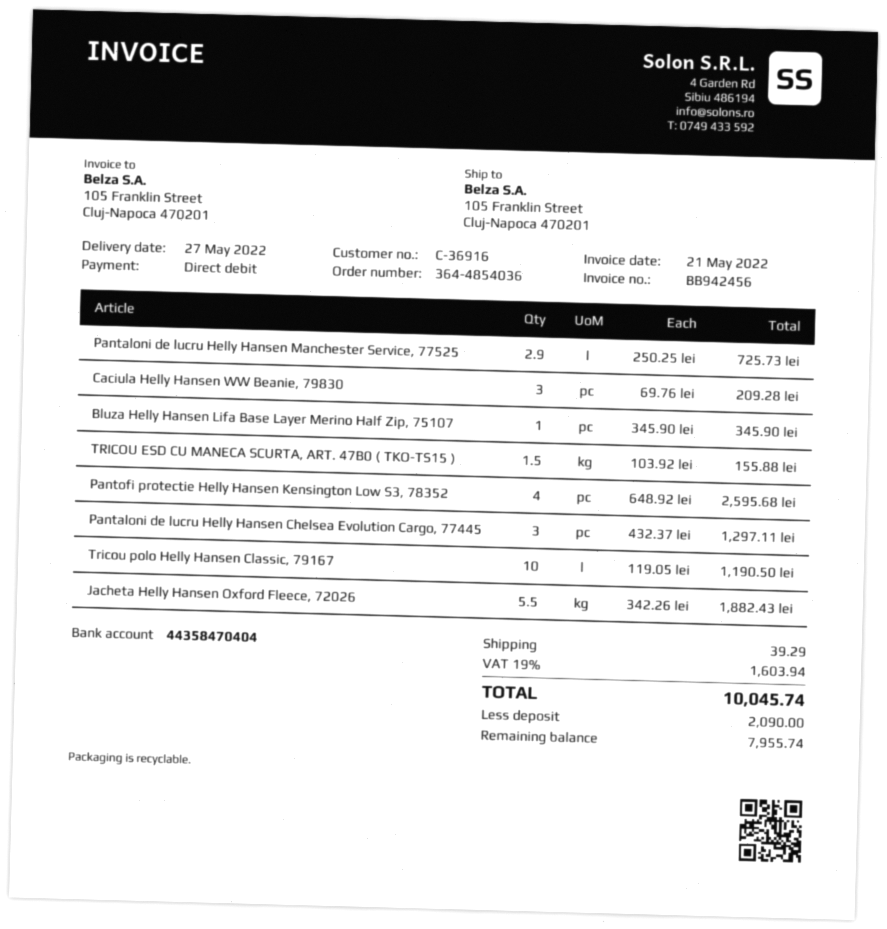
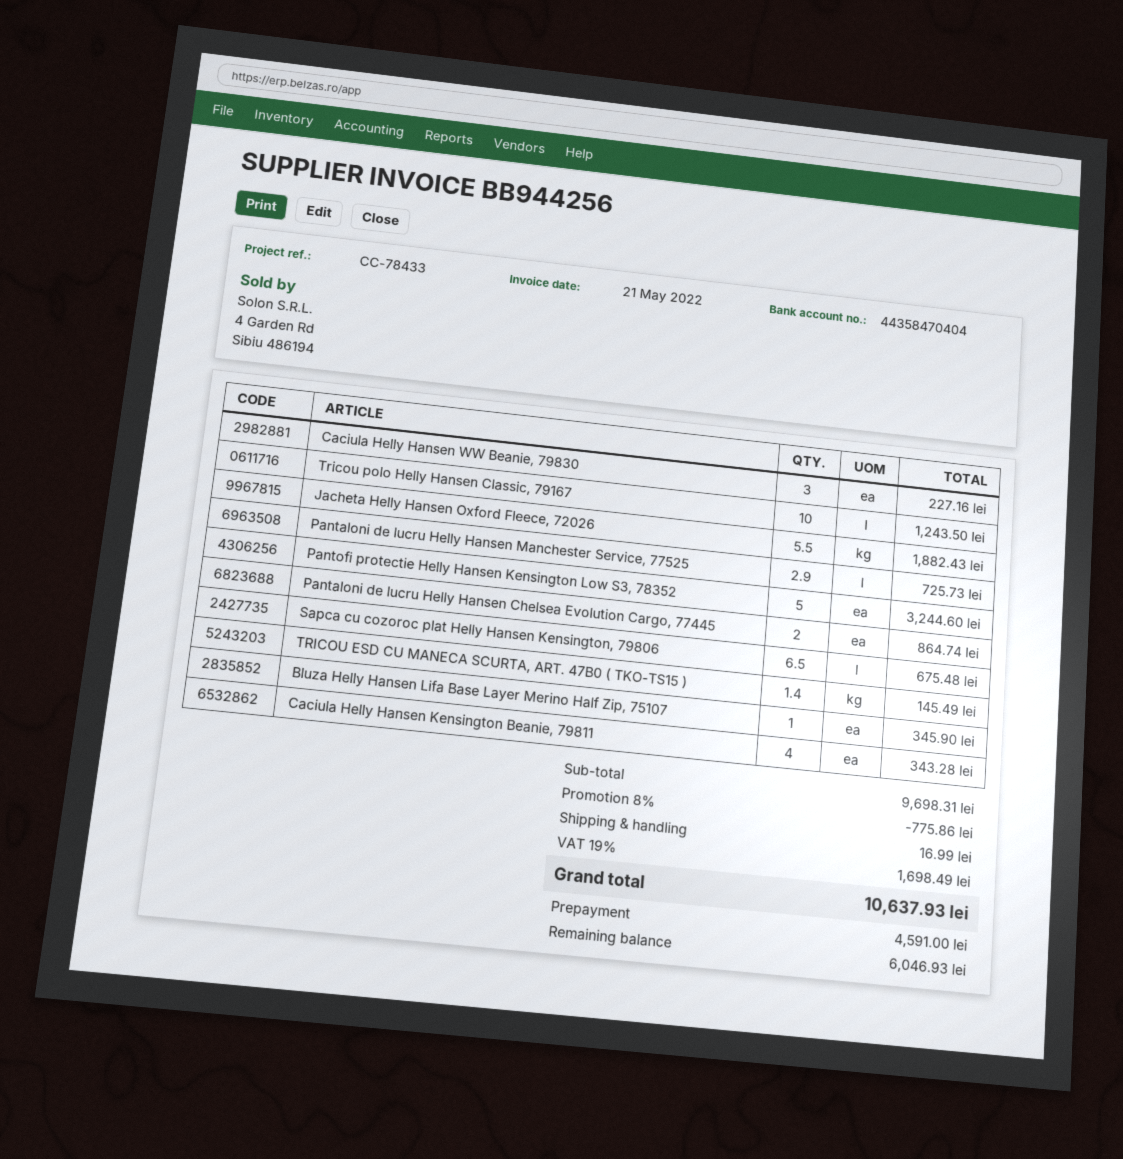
invoice number: BB942456 -> BB944256
Caciula Helly Hansen WW Beanie, 79830: 3 for 209.28 -> 3 for 227.16
TRICOU ESD CU MANECA SCURTA, ART. 47B0 ( TKO-TS15 ): 1.5 for 155.88 -> 1.4 for 145.49
Pantofi protectie Helly Hansen Kensington Low S3, 78352: 4 for 2595.68 -> 5 for 3244.60
Pantaloni de lucru Helly Hansen Chelsea Evolution Cargo, 77445: 3 for 1297.11 -> 2 for 864.74
Tricou polo Helly Hansen Classic, 79167: 10 for 1190.50 -> 10 for 1243.50
Sapca cu cozoroc plat Helly Hansen Kensington, 79806: none -> 6.5 for 675.48
Caciula Helly Hansen Kensington Beanie, 79811: none -> 4 for 343.28
discount: none -> 8% = 775.86
shipping: 39.29 -> 16.99
tax: 19% = 1603.94 -> 19% = 1698.49
total: 10045.74 -> 10637.93
deposit: 2090.00 -> 4591.00
balance: 7955.74 -> 6046.93

